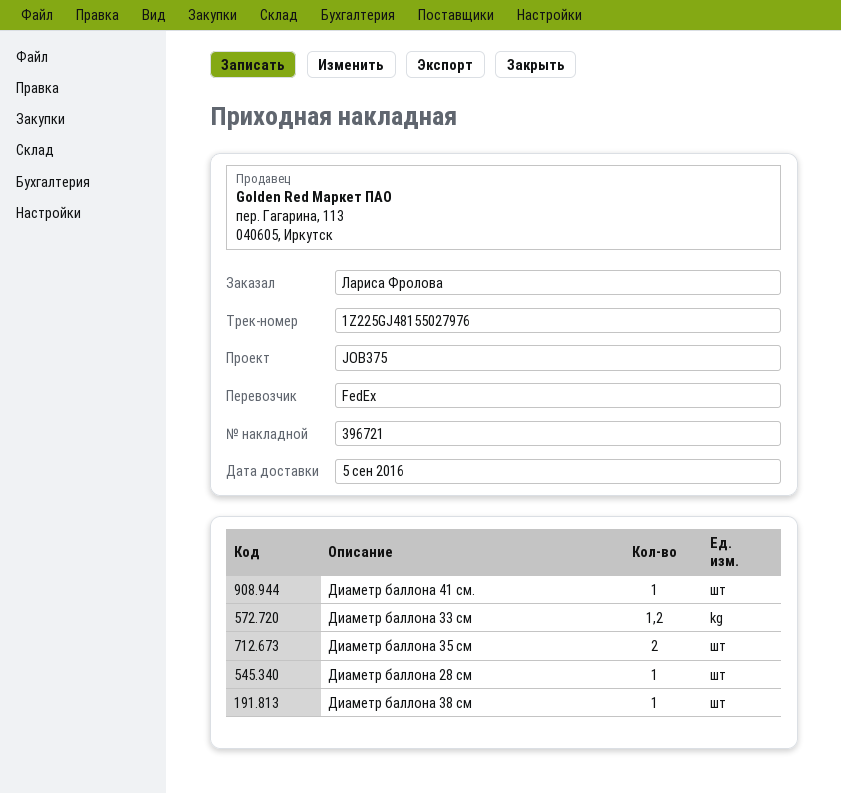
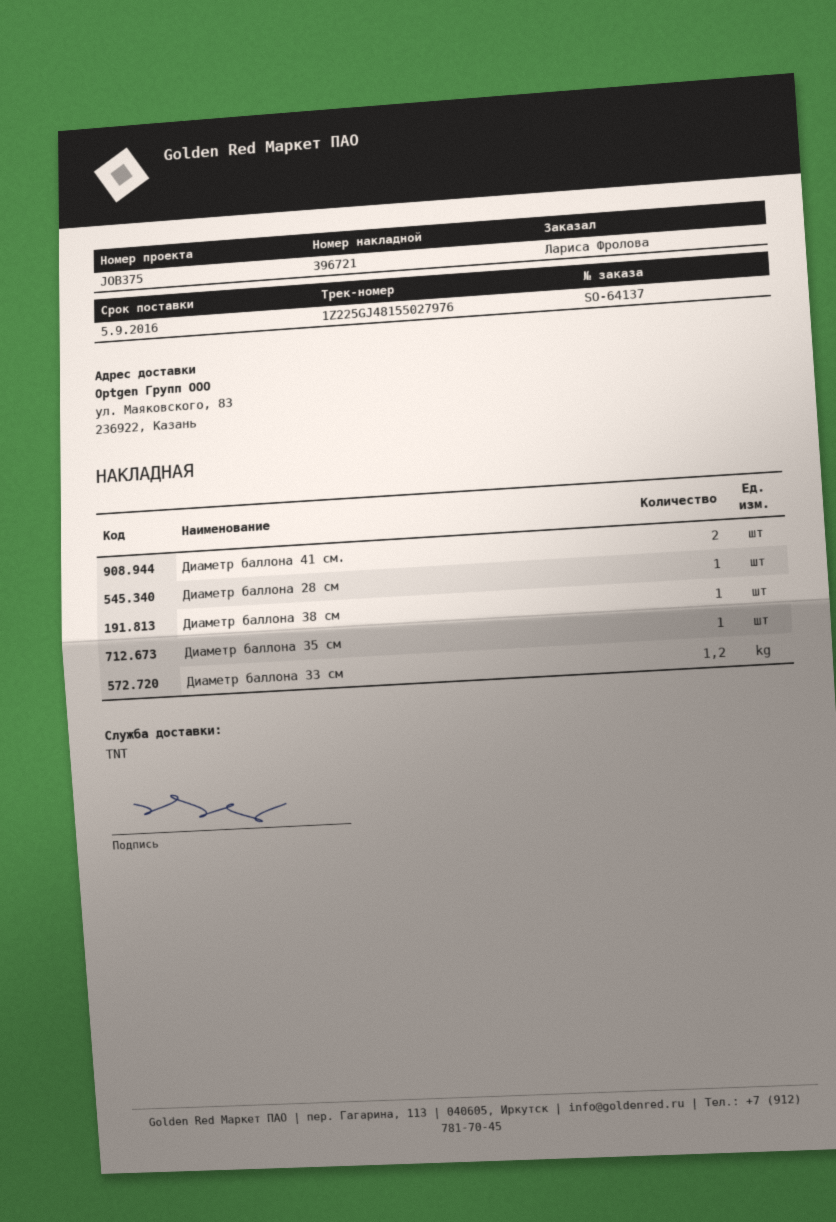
shipping method: FedEx -> TNT
Диаметр баллона 41 см.: 1 -> 2
Диаметр баллона 35 см: 2 -> 1

